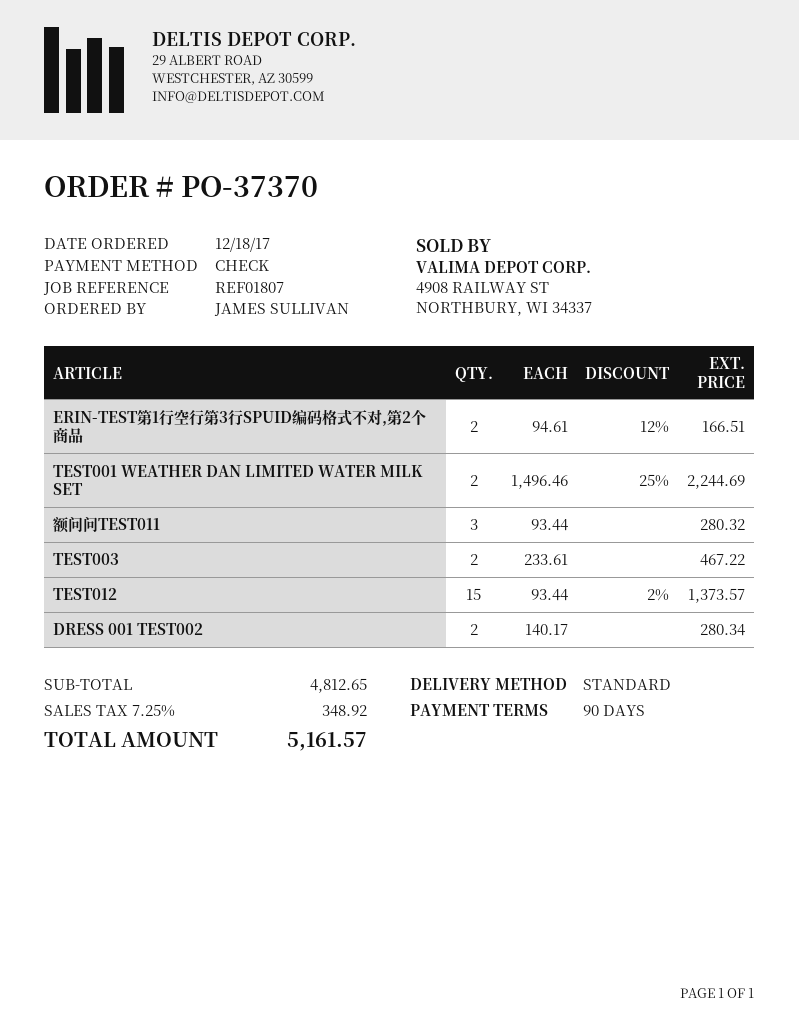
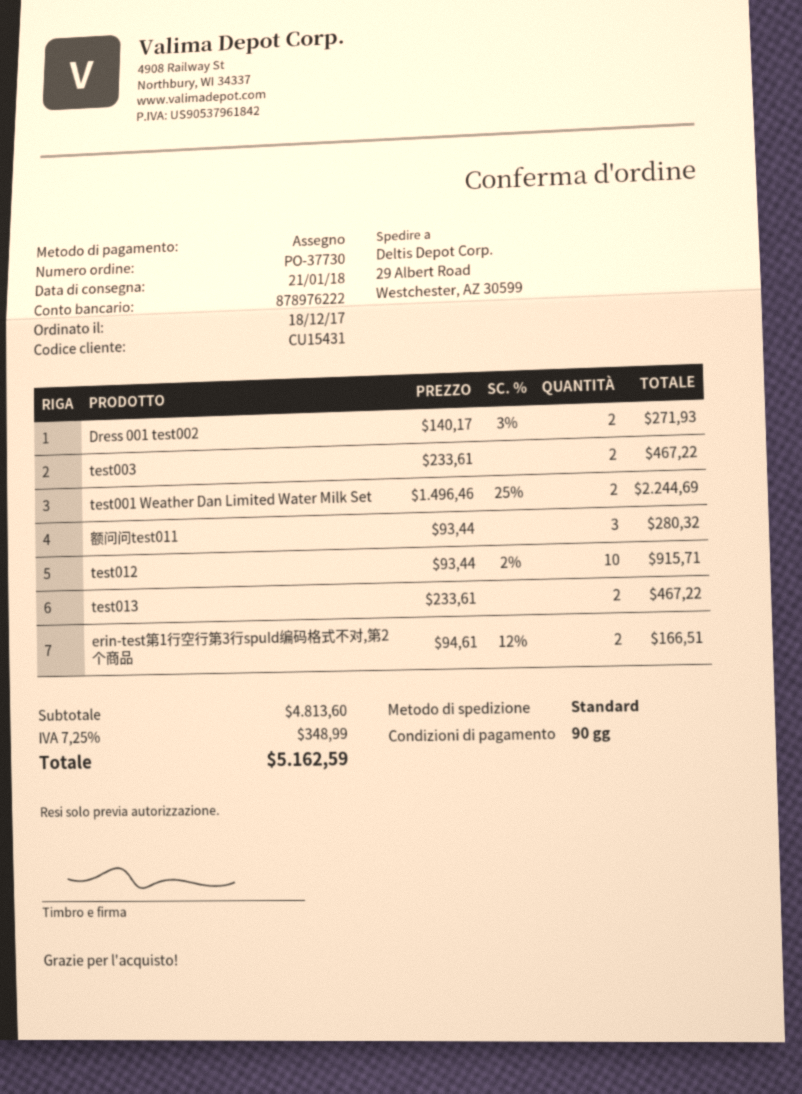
order number: PO-37370 -> PO-37730
TEST012: 15 x 93.44 - 2% = 1373.57 -> 10 x 93.44 - 2% = 915.71
DRESS 001 TEST002: 2 x 140.17 = 280.34 -> 2 x 140.17 - 3% = 271.93
test013: none -> 2 x 233.61 = 467.22
subtotal: 4812.65 -> 4813.60
tax: 7.25% = 348.92 -> 7.25% = 348.99
total: 5161.57 -> 5162.59

